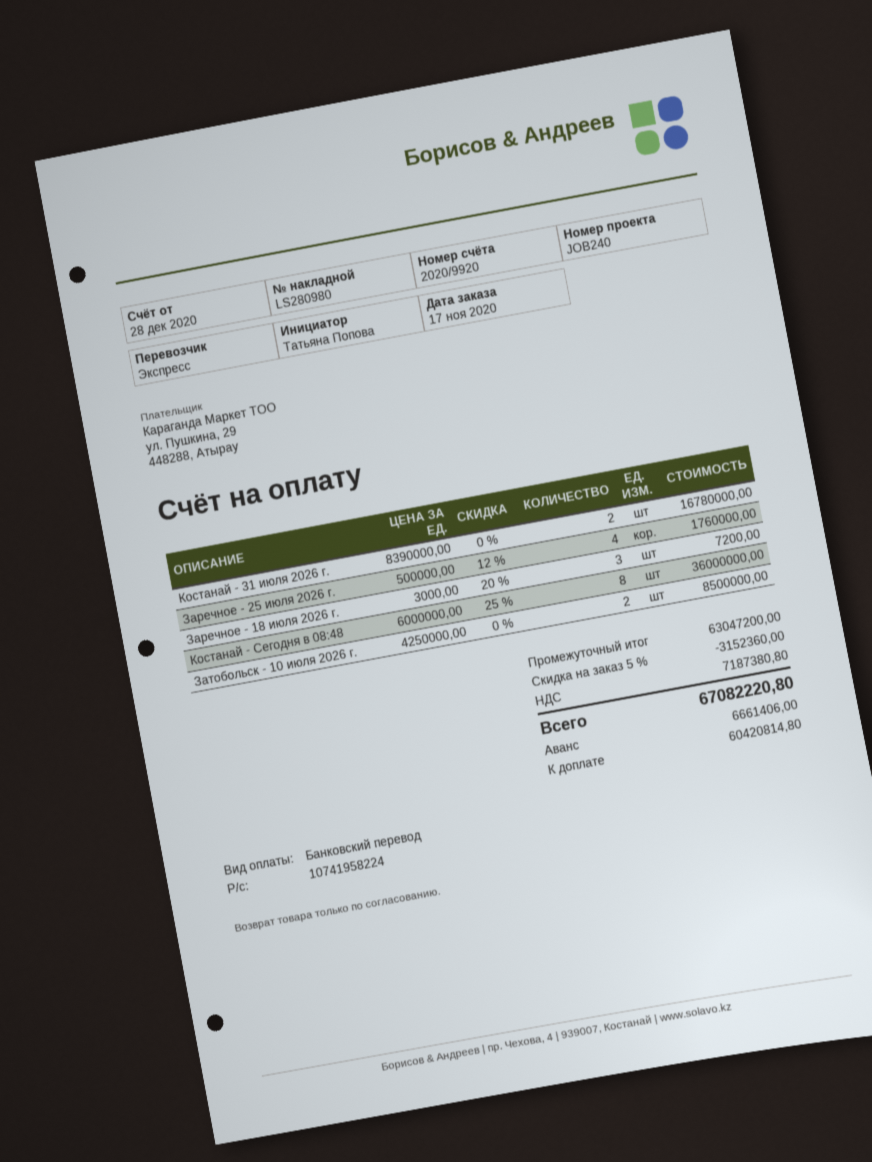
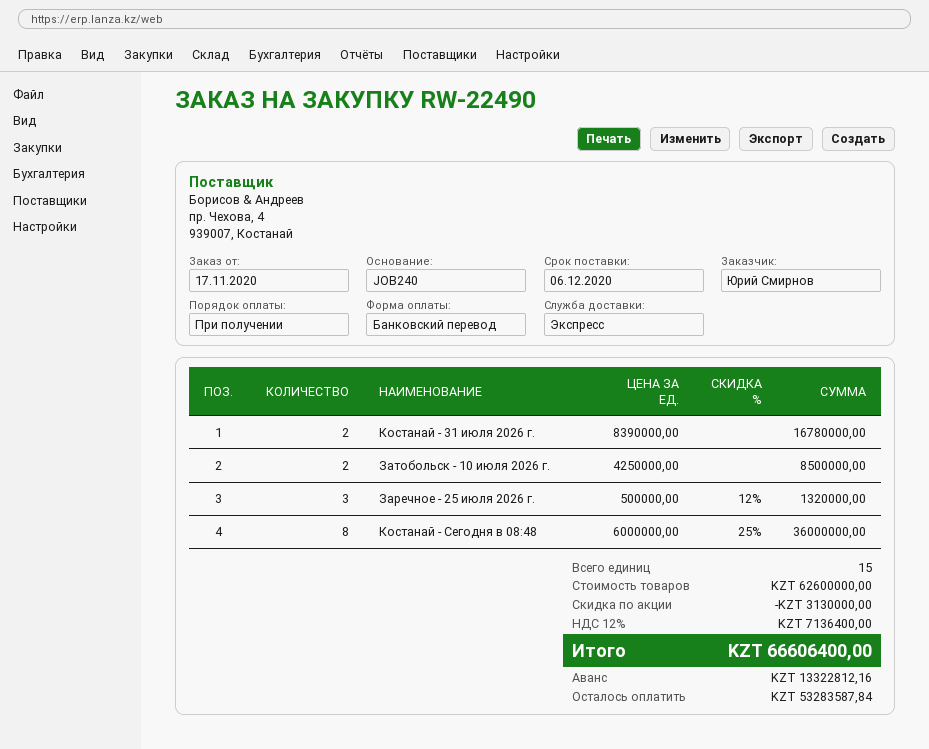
ordered by: Татьяна Попова -> Юрий Смирнов
Заречное - 25 июля 2026 г.: 4 x 500000.00 - 12% = 1760000.00 -> 3 x 500000.00 - 12% = 1320000.00
Заречное - 18 июля 2026 г.: 3 x 3000.00 - 20% = 7200.00 -> none
subtotal: 63047200.00 -> 62600000.00
discount: 3152360.00 -> 3130000.00
tax: 7187380.80 -> 7136400.00
total: 67082220.80 -> 66606400.00
deposit: 6661406.00 -> 13322812.16
balance: 60420814.80 -> 53283587.84

